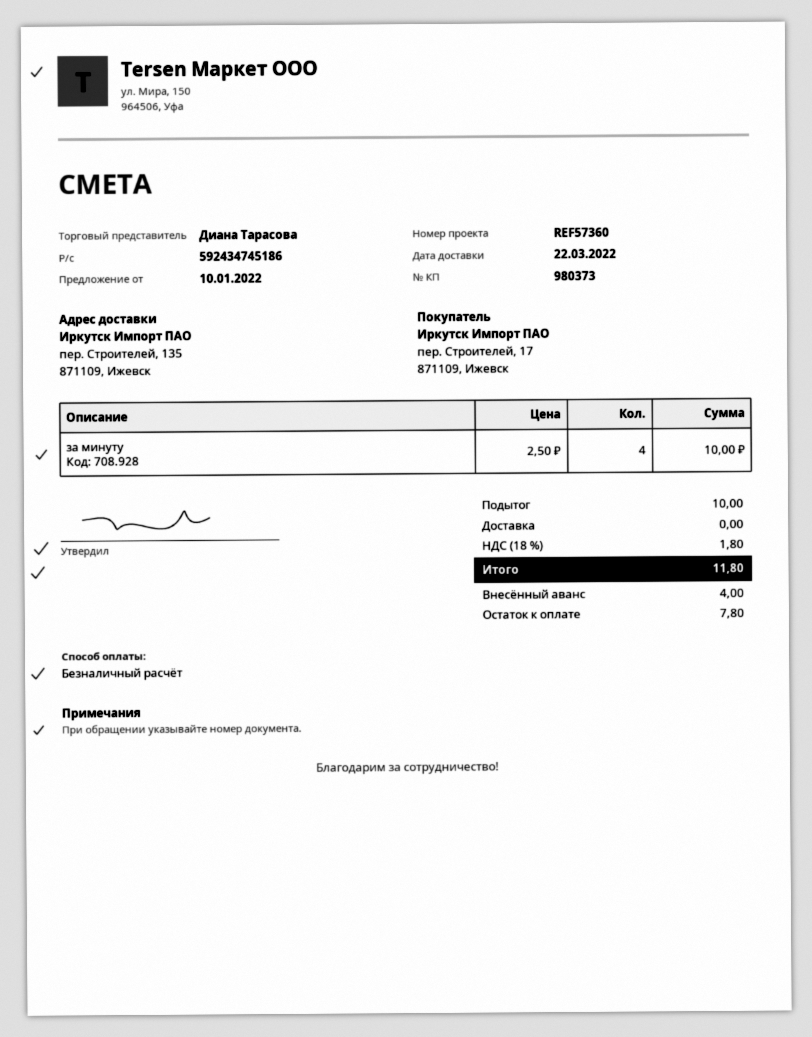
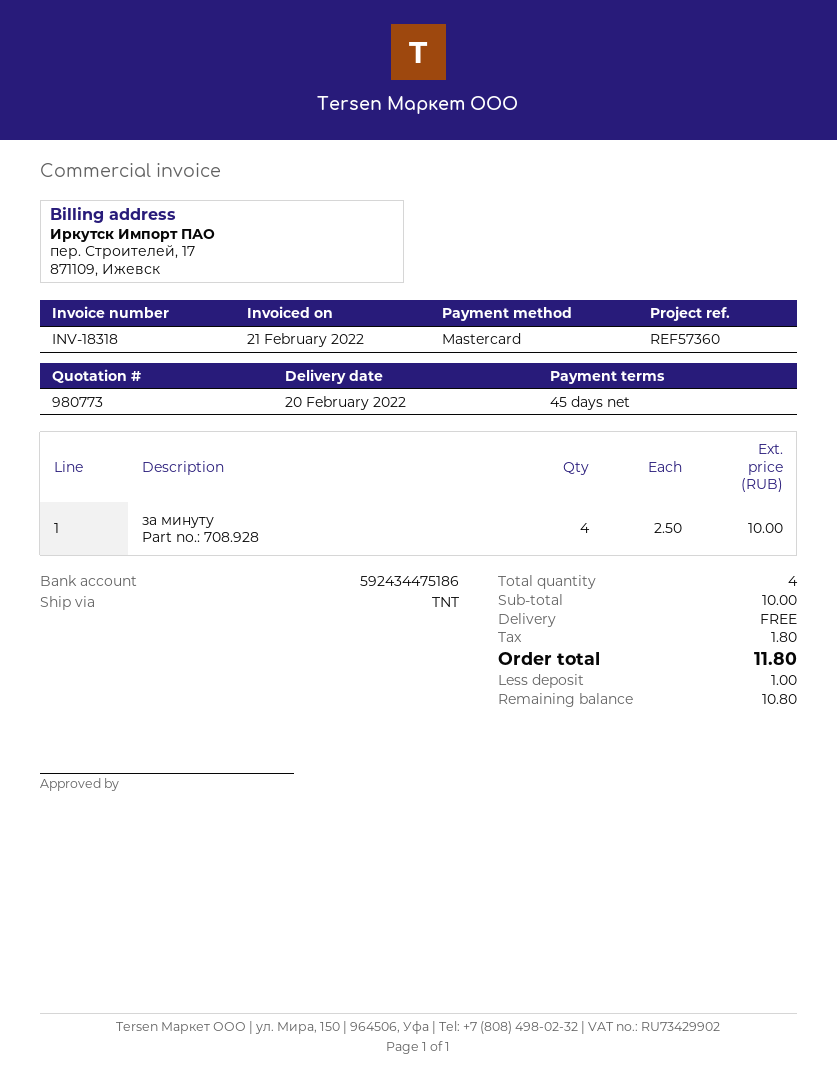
quote number: 980373 -> 980773
delivery date: 2022-03-22 -> 2022-02-20
payment method: bank transfer -> Mastercard
bank account: 592434745186 -> 592434475186
deposit: 4.00 -> 1.00
balance: 7.80 -> 10.80

